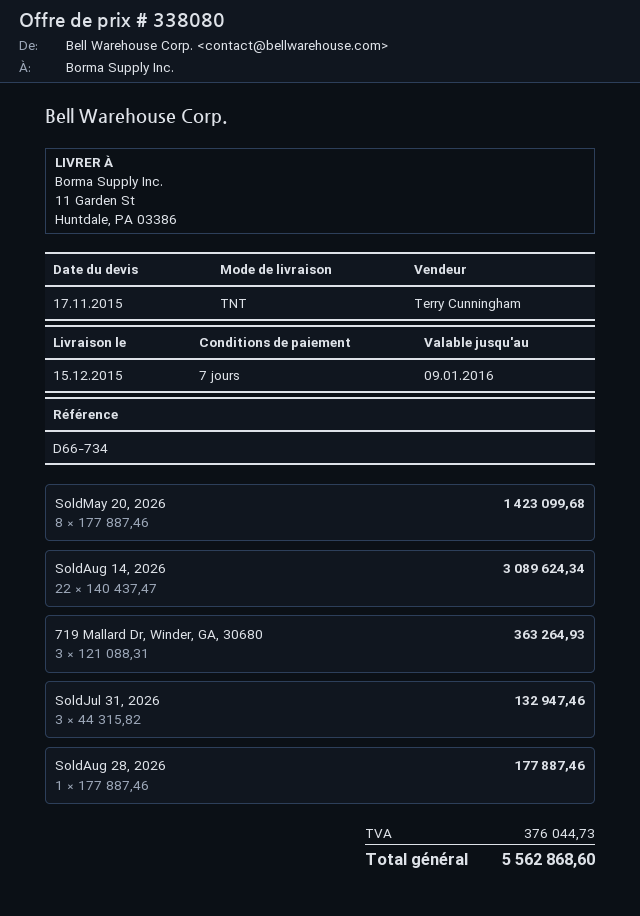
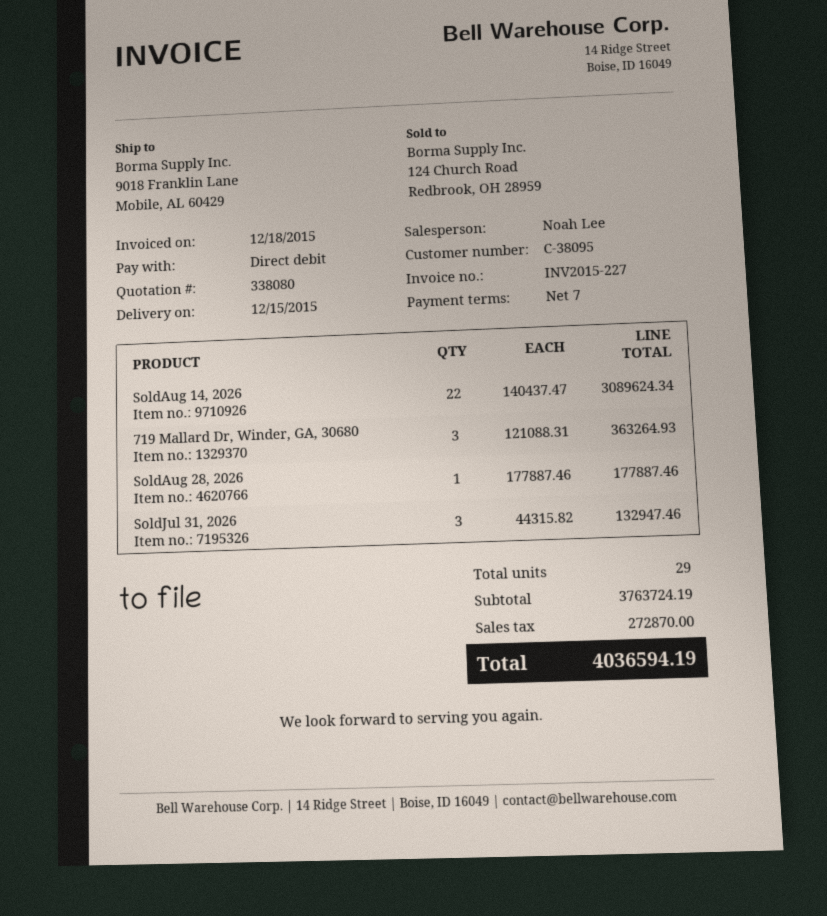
sales rep: Terry Cunningham -> Noah Lee
ship to: 11 Garden St, Huntdale, PA 03386 -> 9018 Franklin Lane, Mobile, AL 60429
SoldMay 20, 2026: 8 x 177887.46 = 1423099.68 -> none
tax: 376044.73 -> 272870.00
total: 5562868.60 -> 4036594.19

